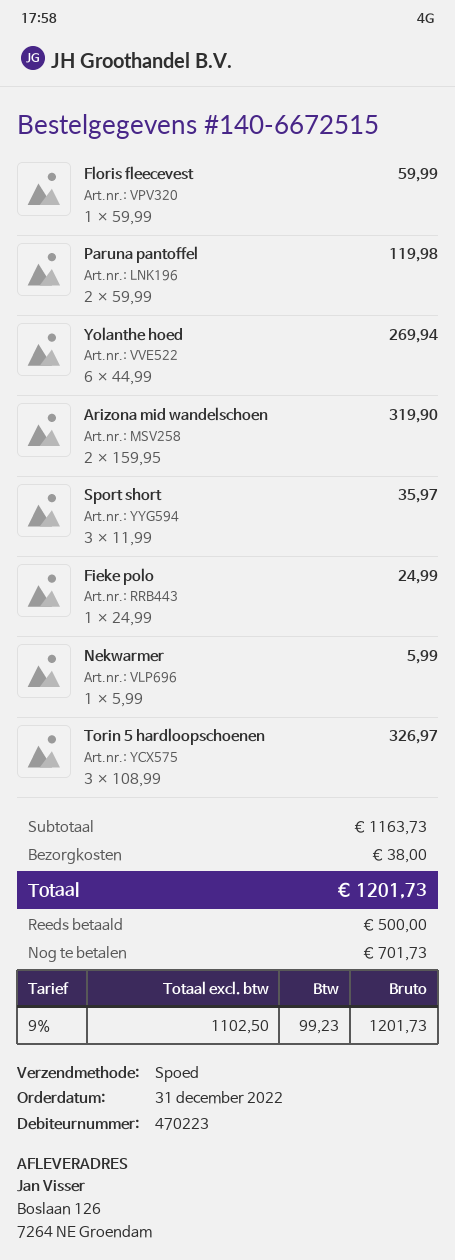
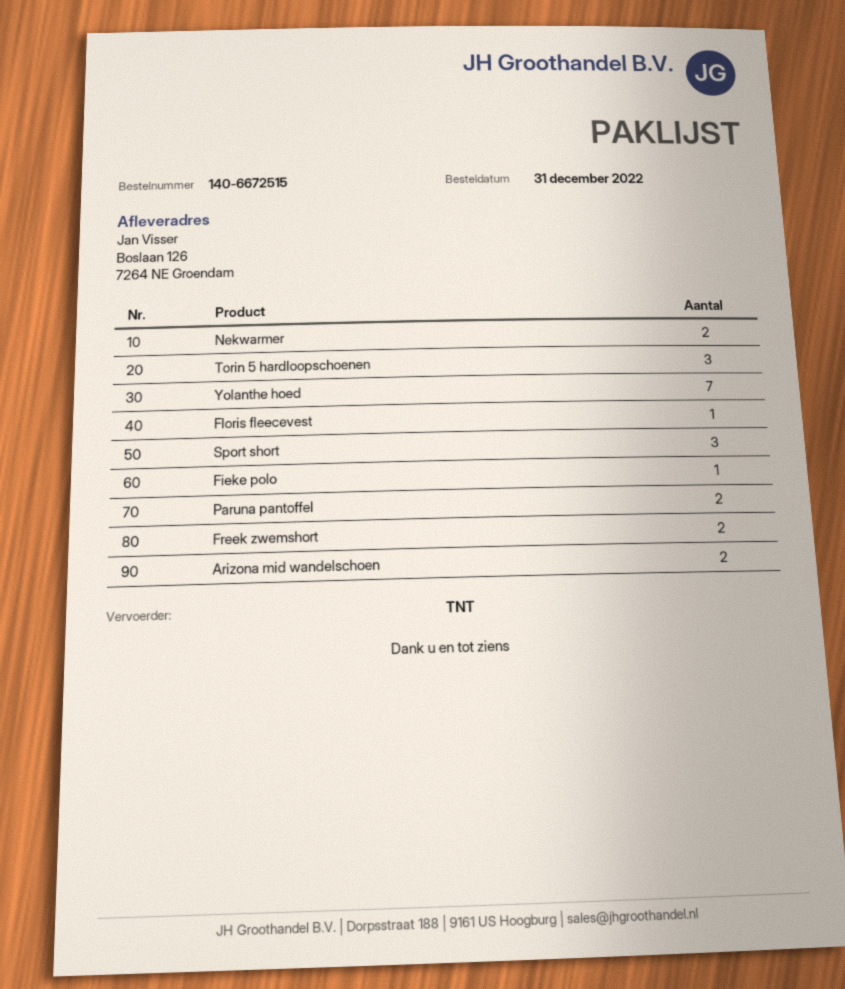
shipping method: express -> TNT
Yolanthe hoed: 6 -> 7
Nekwarmer: 1 -> 2
Freek zwemshort: none -> 2

